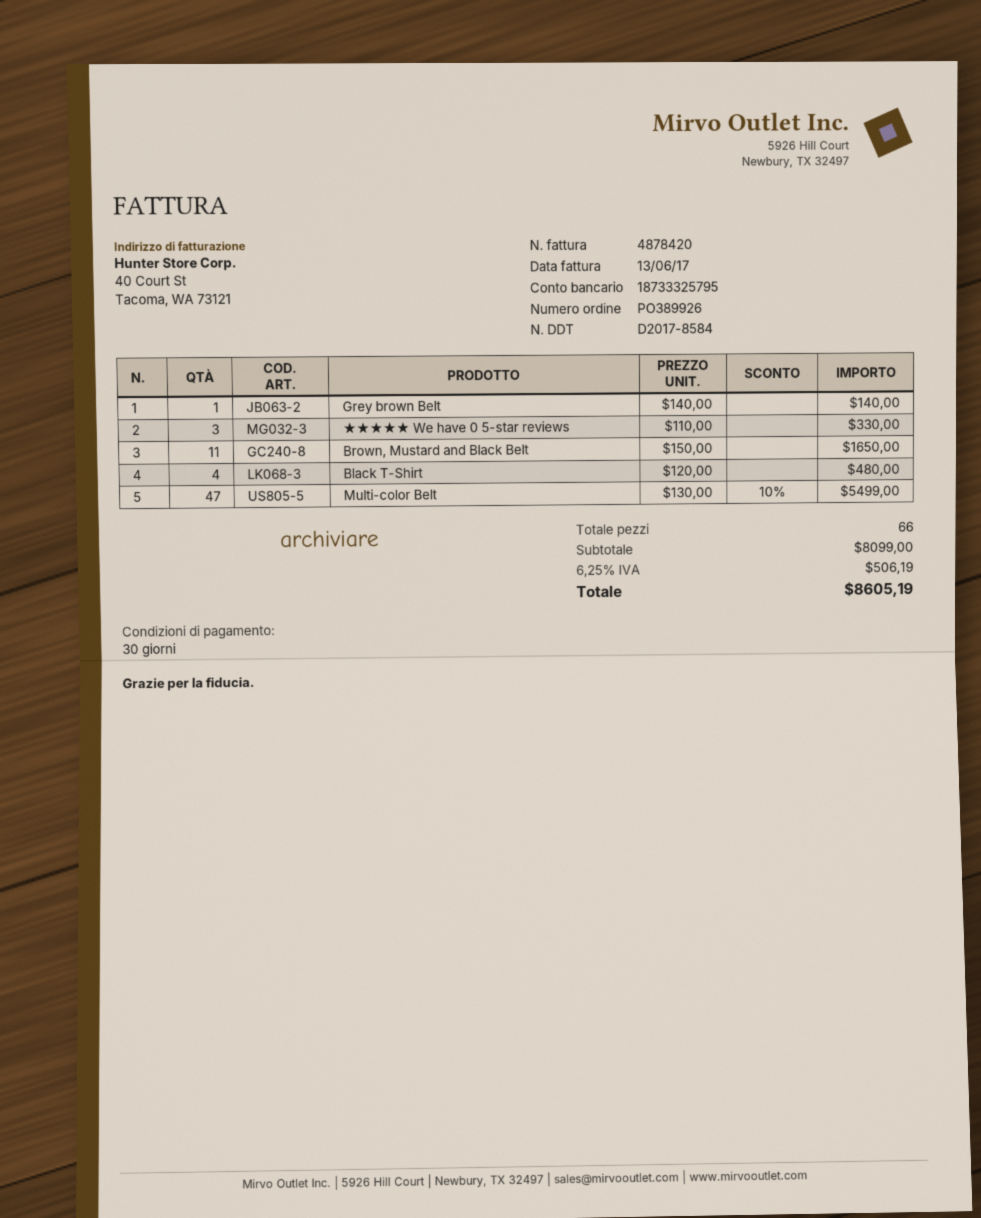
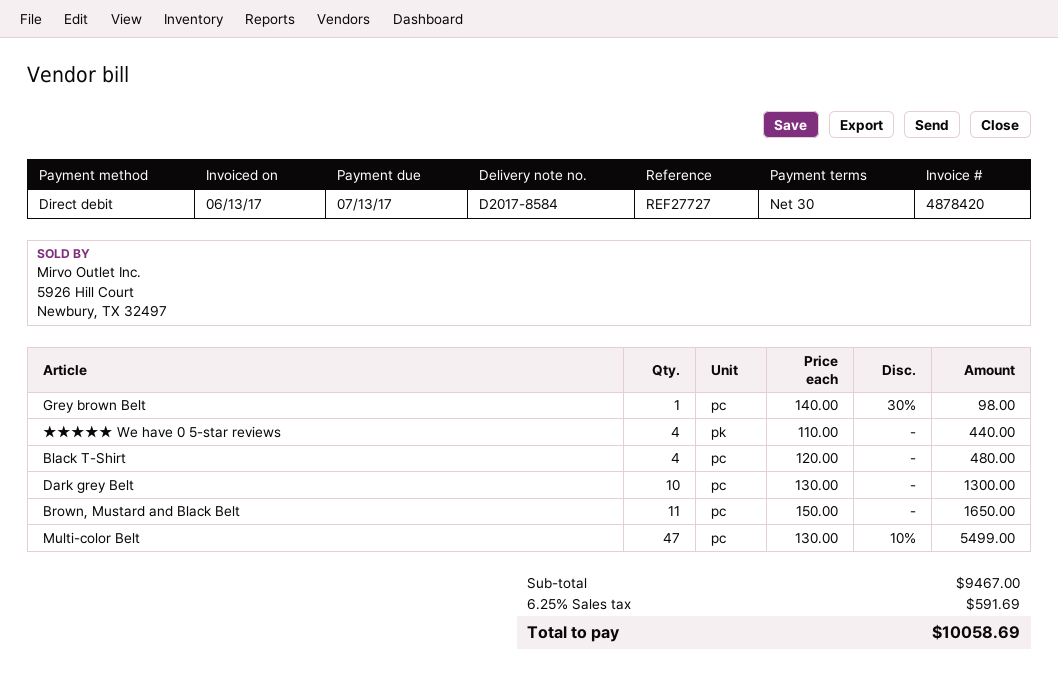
Grey brown Belt: 1 x 140.00 = 140.00 -> 1 x 140.00 - 30% = 98.00
★★★★★ We have 0 5-star reviews: 3 x 110.00 = 330.00 -> 4 x 110.00 = 440.00
Dark grey Belt: none -> 10 x 130.00 = 1300.00
subtotal: 8099.00 -> 9467.00
tax: 6.25% = 506.19 -> 6.25% = 591.69
total: 8605.19 -> 10058.69

